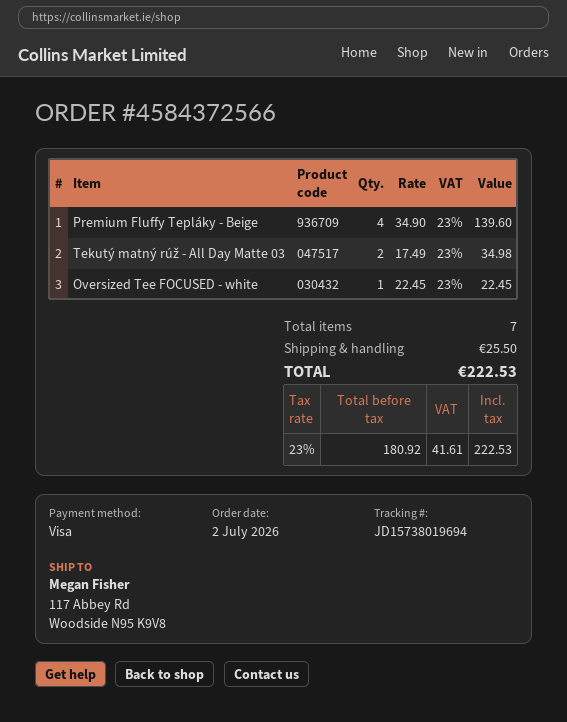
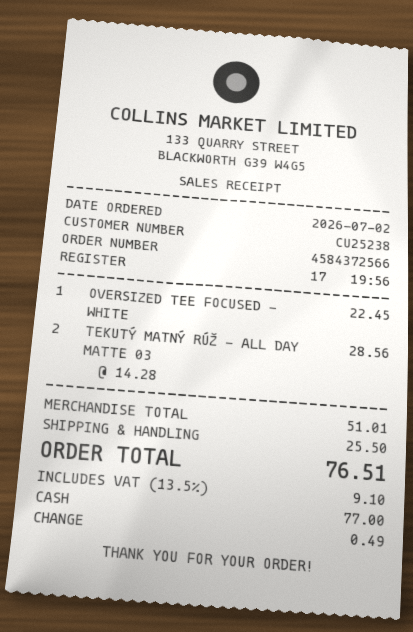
payment method: Visa -> cash
Premium Fluffy Tepláky - Beige: 4 x 34.90 = 139.60 -> none
Tekutý matný rúž - All Day Matte 03: 2 x 17.49 = 34.98 -> 2 x 14.28 = 28.56
tax: 23% = 41.61 -> 13.5% = 9.10
total: 222.53 -> 76.51

